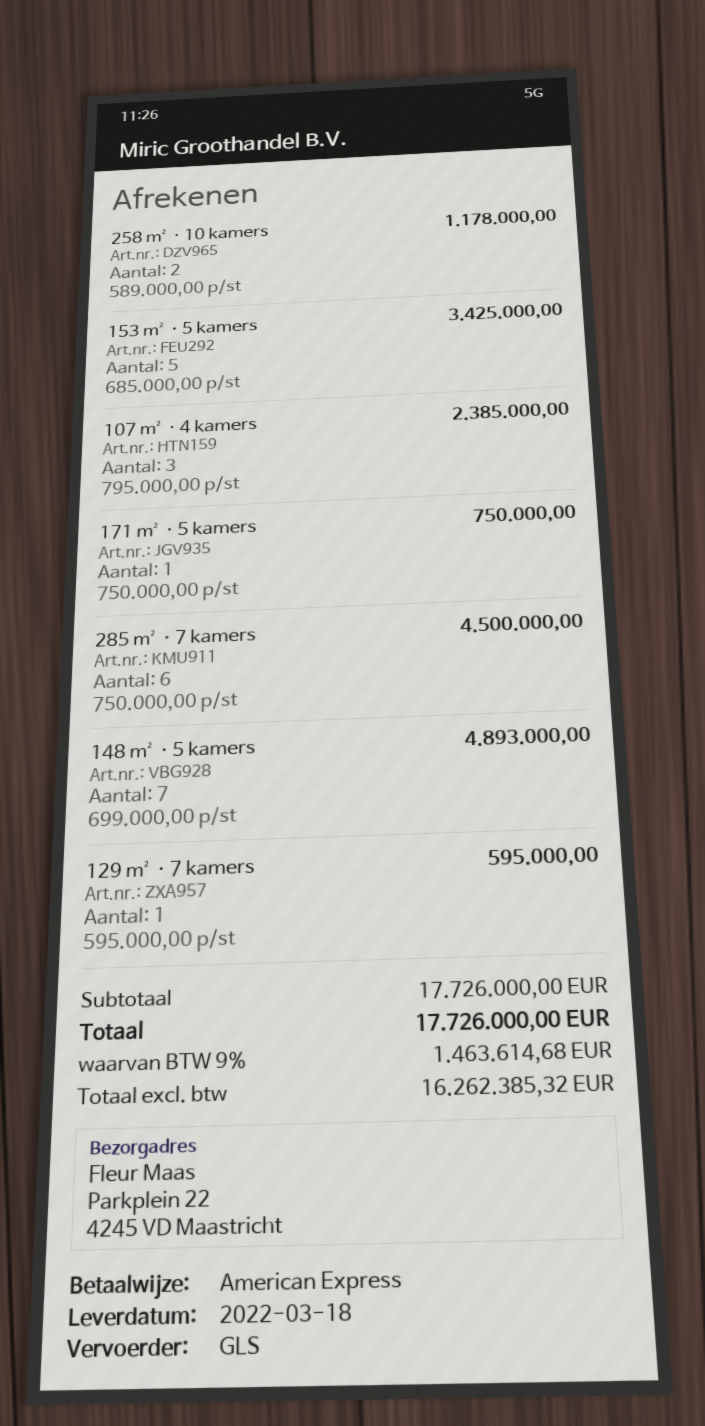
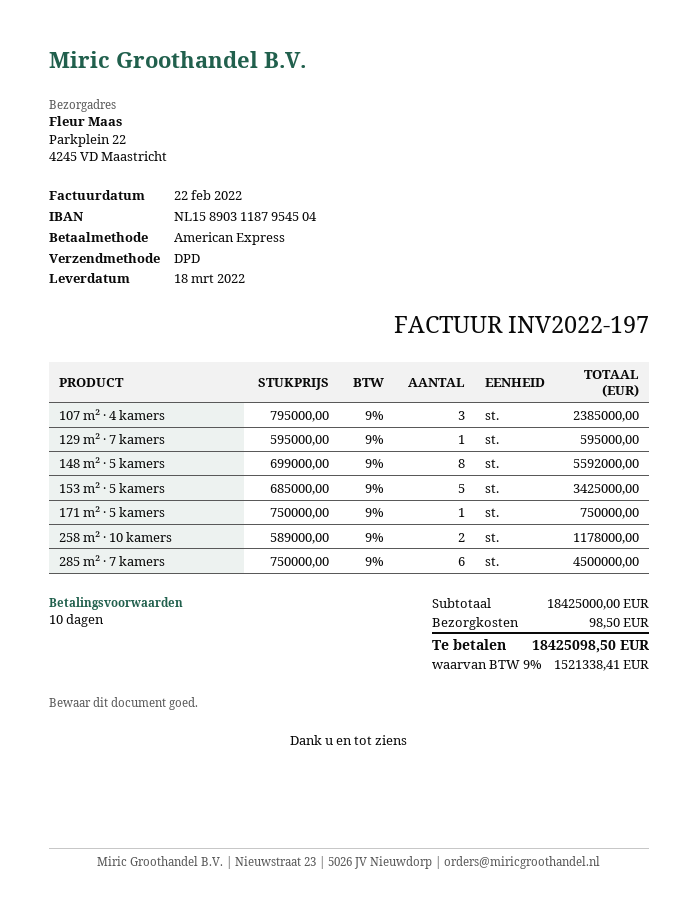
shipping method: GLS -> DPD
148 m² · 5 kamers: 7 x 699000.00 = 4893000.00 -> 8 x 699000.00 = 5592000.00
subtotal: 17726000.00 -> 18425000.00
shipping: none -> 98.50
tax: 9% = 1463614.68 -> 9% = 1521338.41
total: 17726000.00 -> 18425098.50

